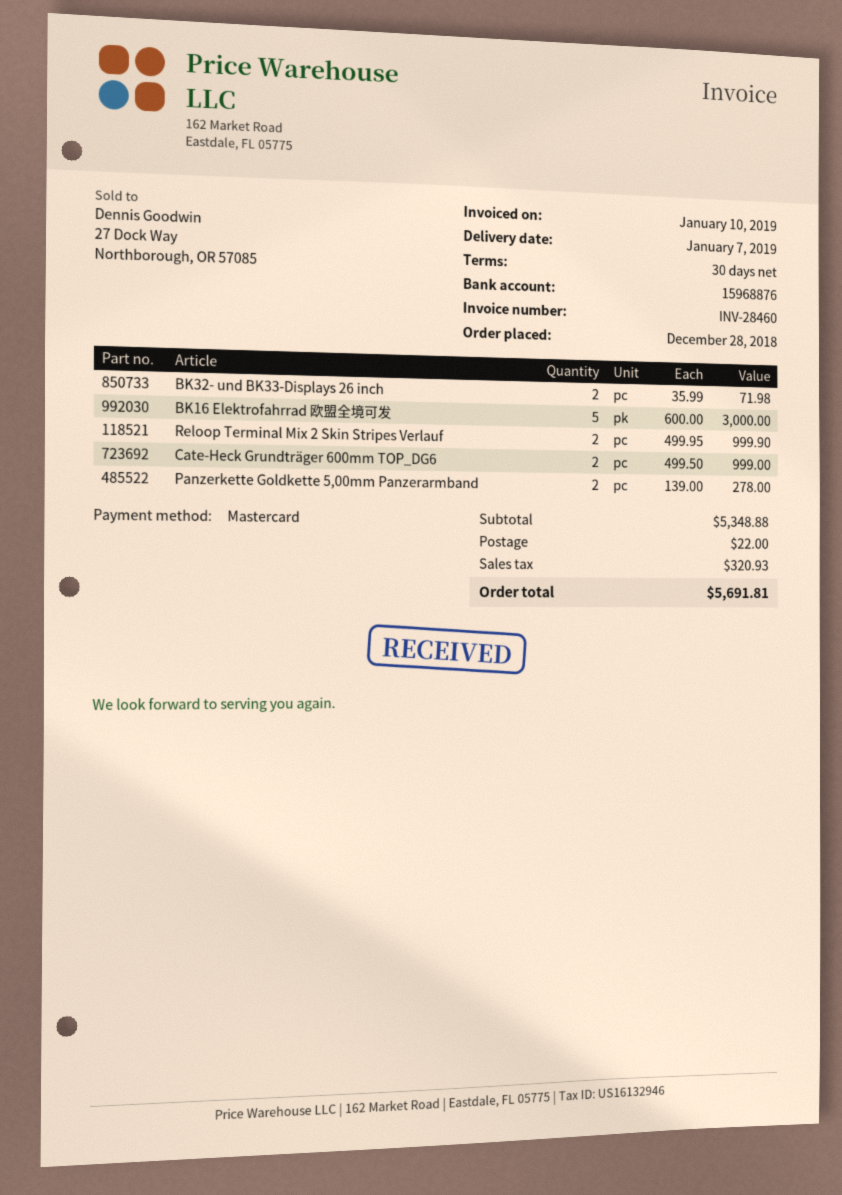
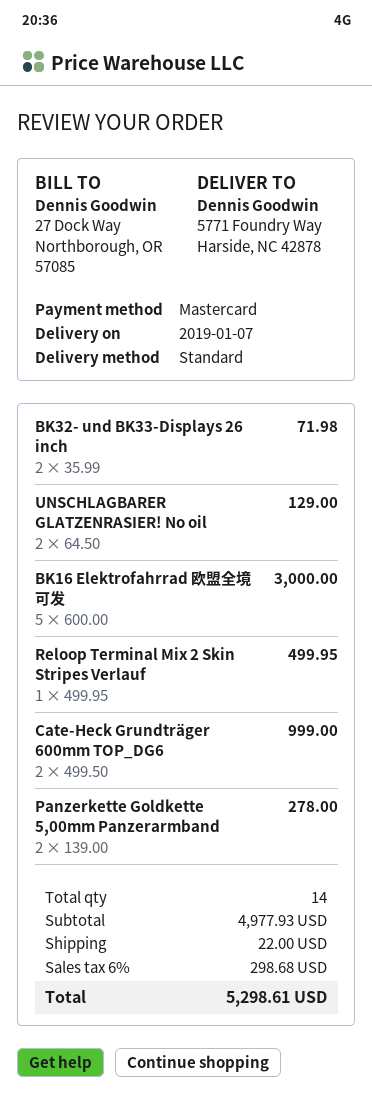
Reloop Terminal Mix 2 Skin Stripes Verlauf: 2 x 499.95 = 999.90 -> 1 x 499.95 = 499.95
UNSCHLAGBARER GLATZENRASIER! No oil: none -> 2 x 64.50 = 129.00
subtotal: 5348.88 -> 4977.93
tax: 320.93 -> 298.68
total: 5691.81 -> 5298.61

